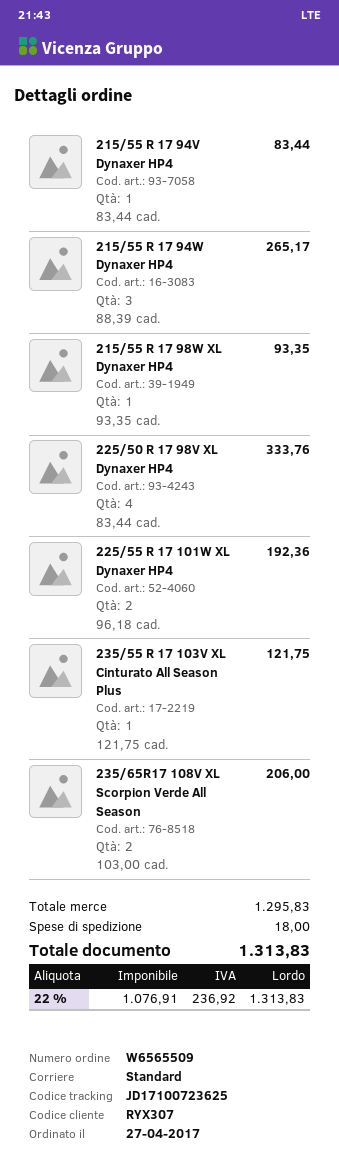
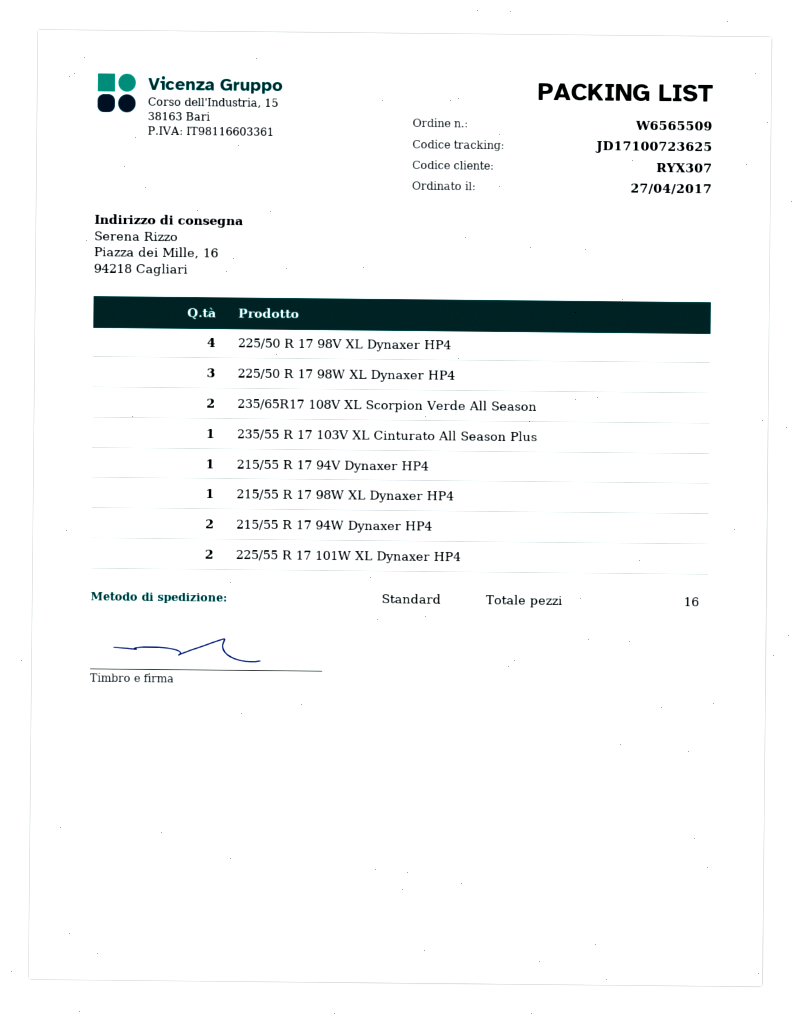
215/55 R 17 94W Dynaxer HP4: 3 -> 2
225/50 R 17 98W XL Dynaxer HP4: none -> 3

